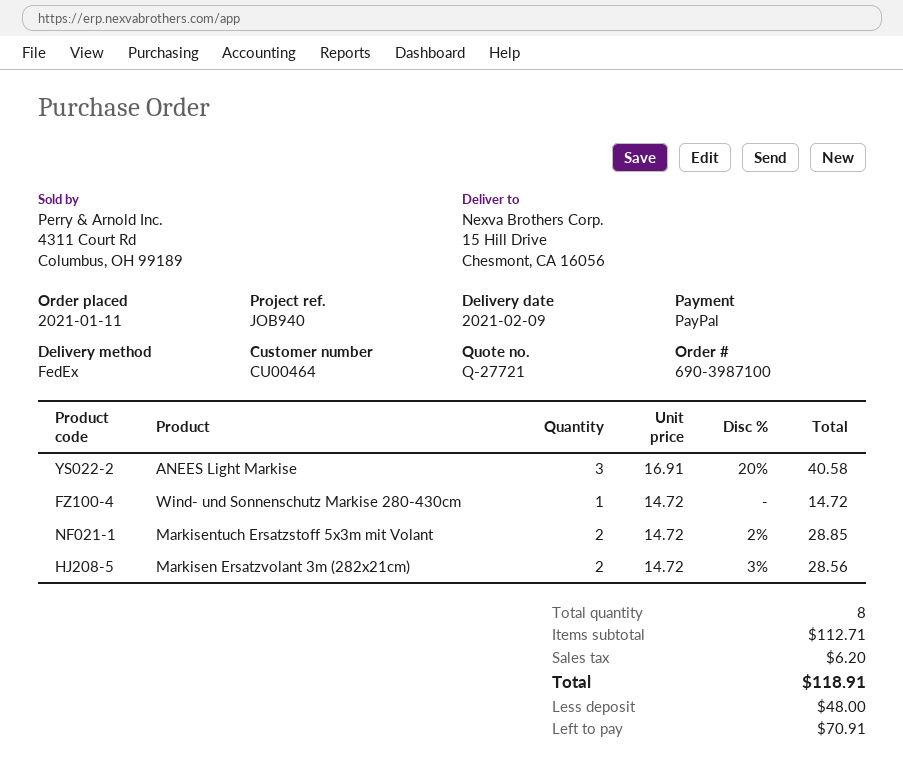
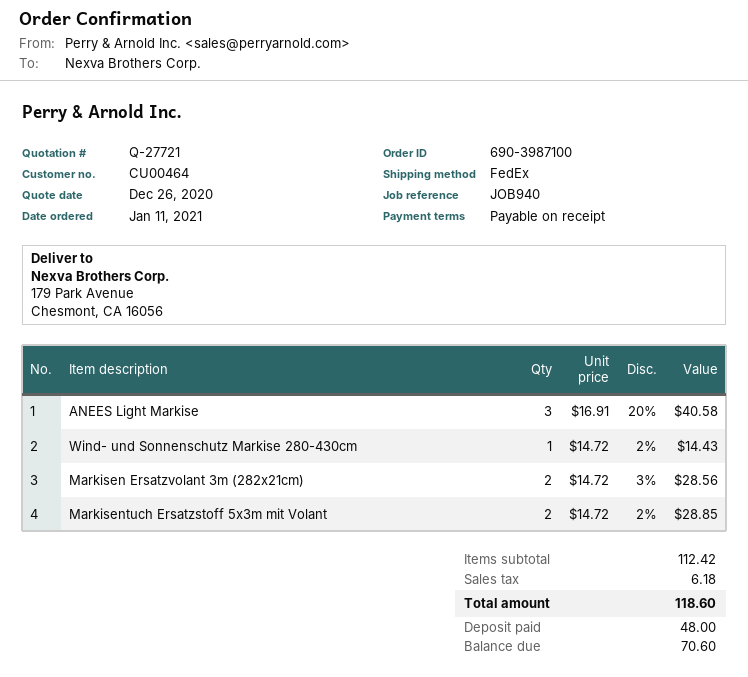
ship to: 15 Hill Drive, Chesmont, CA 16056 -> 179 Park Avenue, Chesmont, CA 16056
Wind- und Sonnenschutz Markise 280-430cm: 1 x 14.72 = 14.72 -> 1 x 14.72 - 2% = 14.43
subtotal: 112.71 -> 112.42
tax: 6.20 -> 6.18
total: 118.91 -> 118.60
balance: 70.91 -> 70.60

